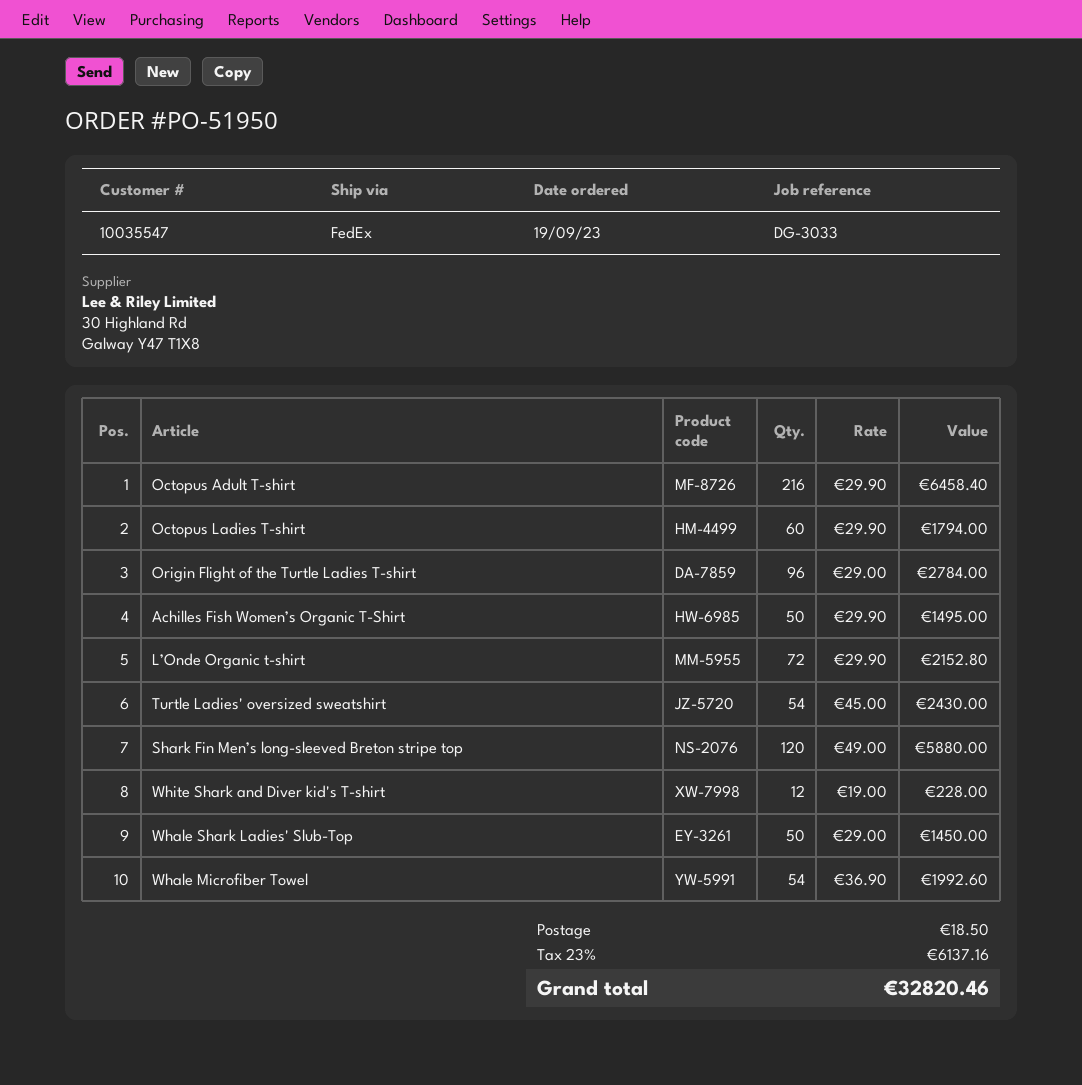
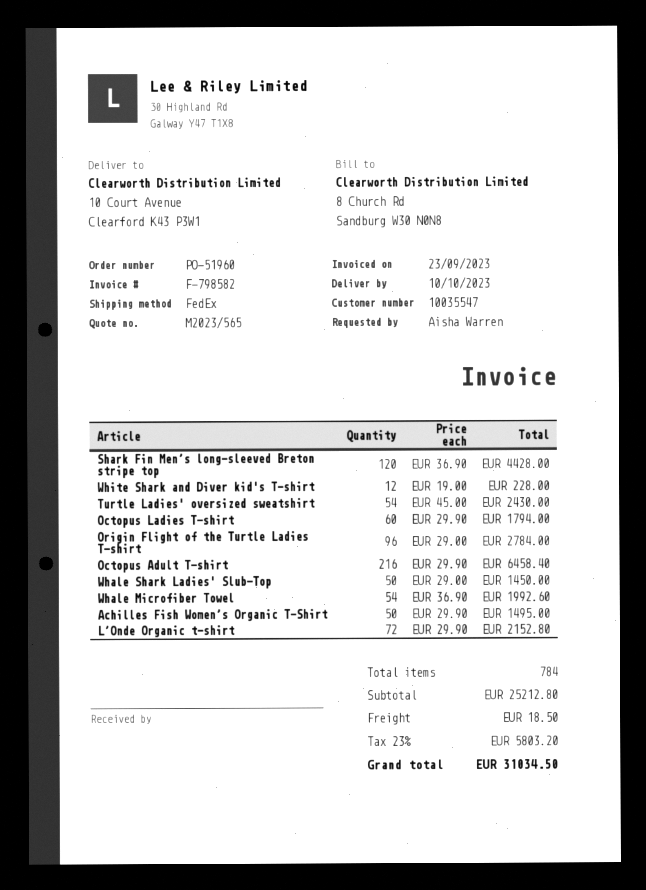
order number: PO-51950 -> PO-51960
Shark Fin Men’s long-sleeved Breton stripe top: 120 x 49.00 = 5880.00 -> 120 x 36.90 = 4428.00
tax: 23% = 6137.16 -> 23% = 5803.20
total: 32820.46 -> 31034.50

